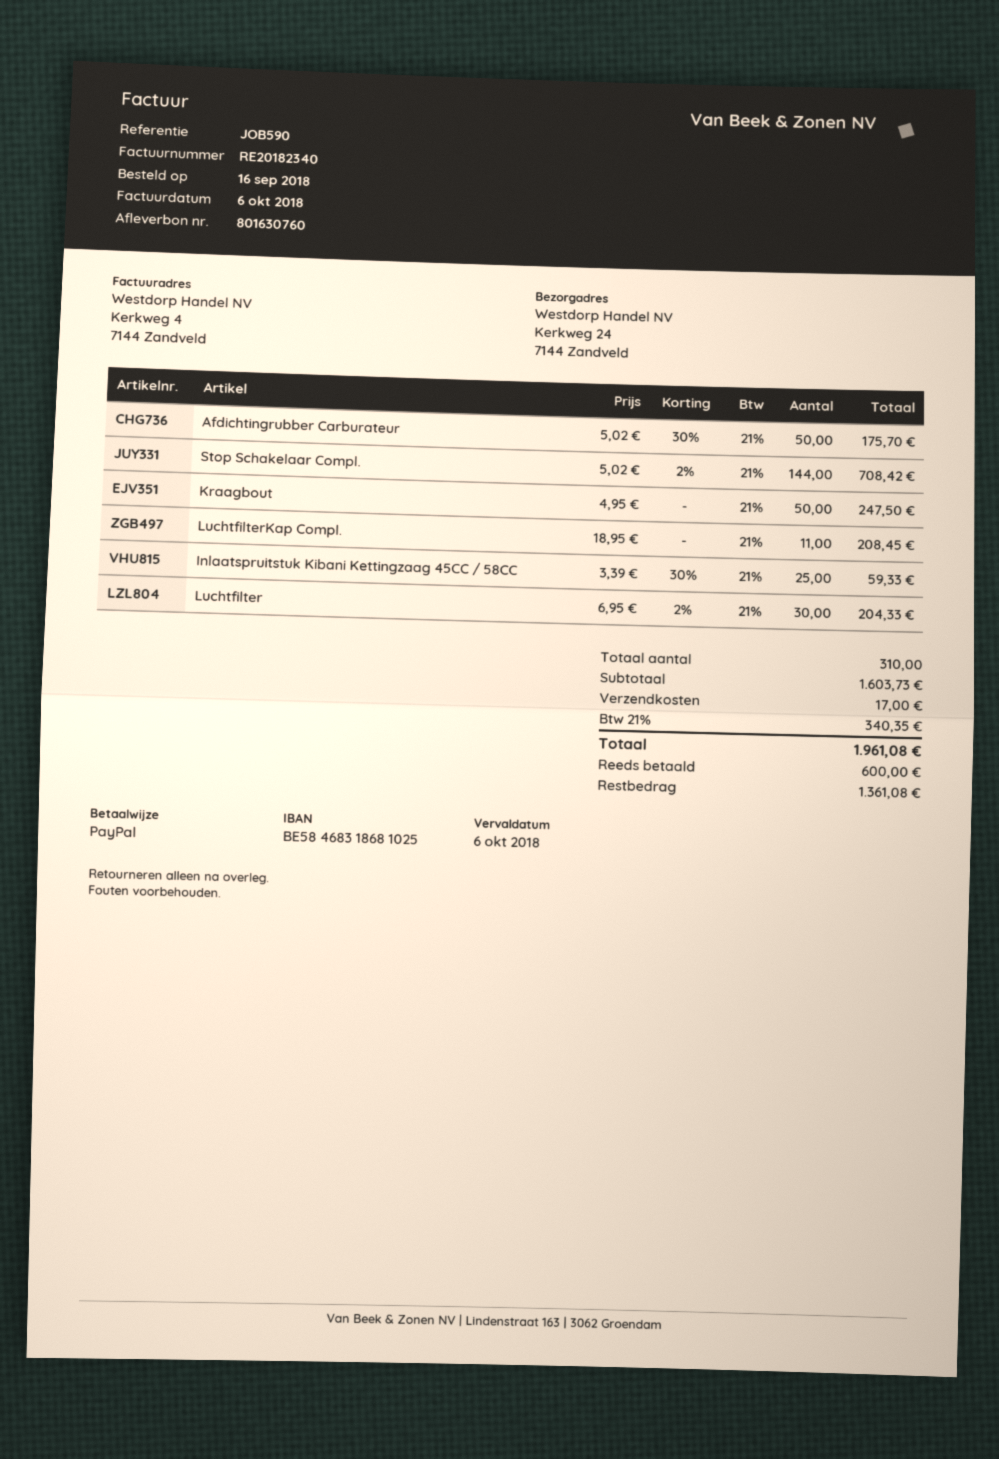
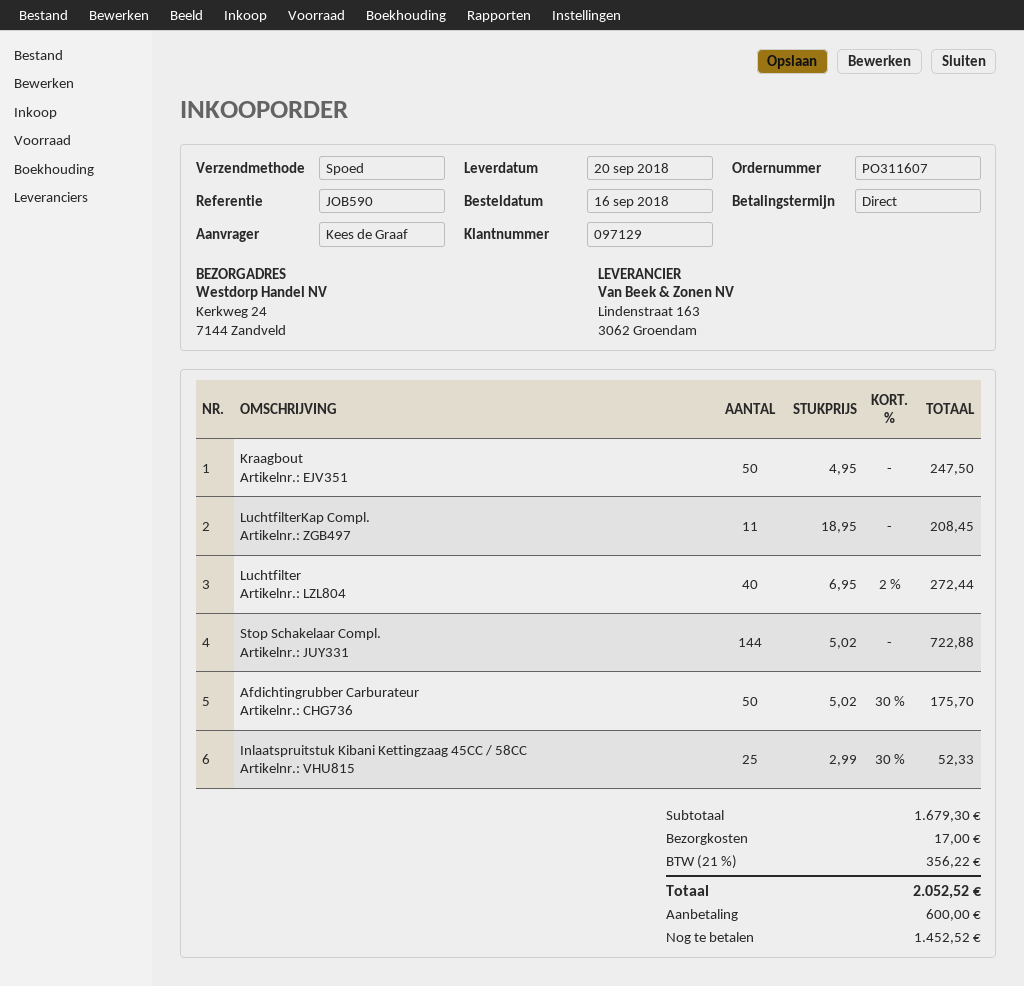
Stop Schakelaar Compl.: 144 x 5.02 - 2% = 708.42 -> 144 x 5.02 = 722.88
Inlaatspruitstuk Kibani Kettingzaag 45CC / 58CC: 25 x 3.39 - 30% = 59.33 -> 25 x 2.99 - 30% = 52.33
Luchtfilter: 30 x 6.95 - 2% = 204.33 -> 40 x 6.95 - 2% = 272.44
subtotal: 1603.73 -> 1679.30
tax: 21% = 340.35 -> 21% = 356.22
total: 1961.08 -> 2052.52
balance: 1361.08 -> 1452.52

